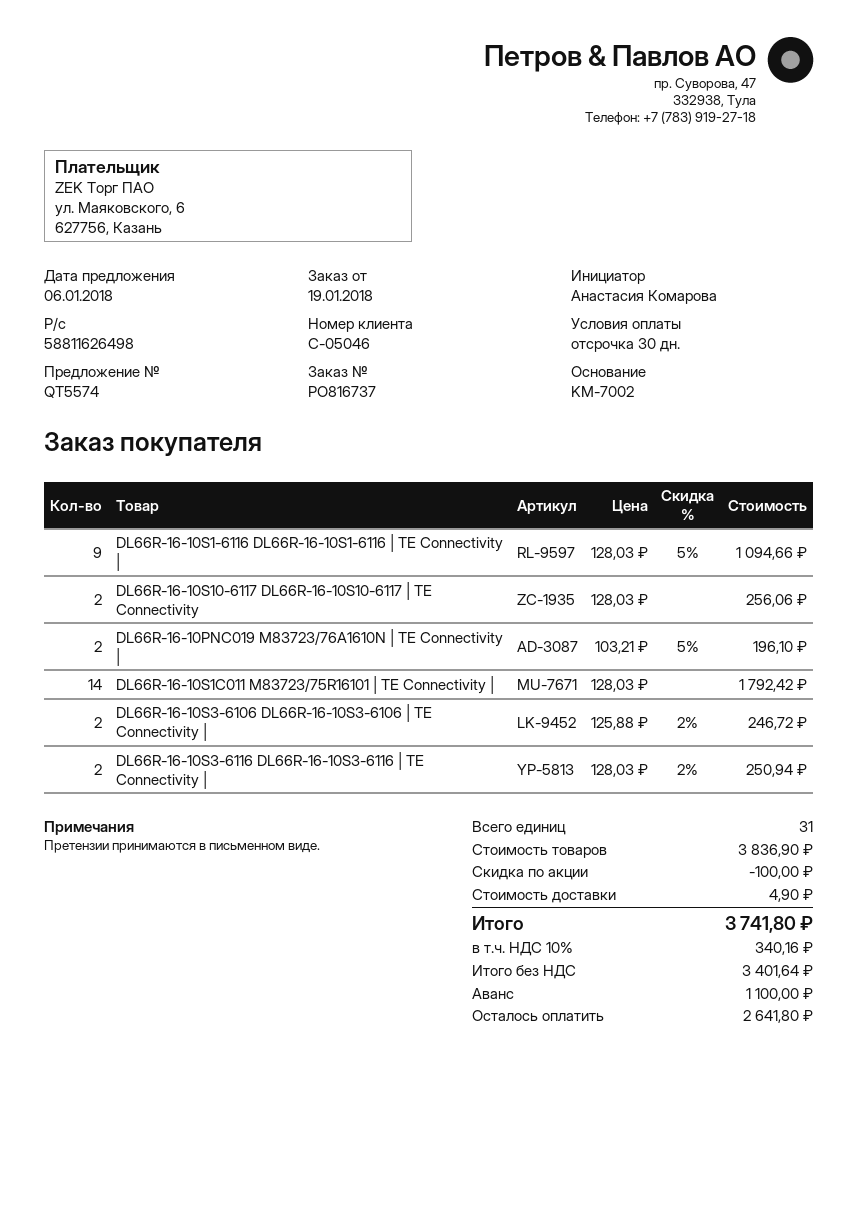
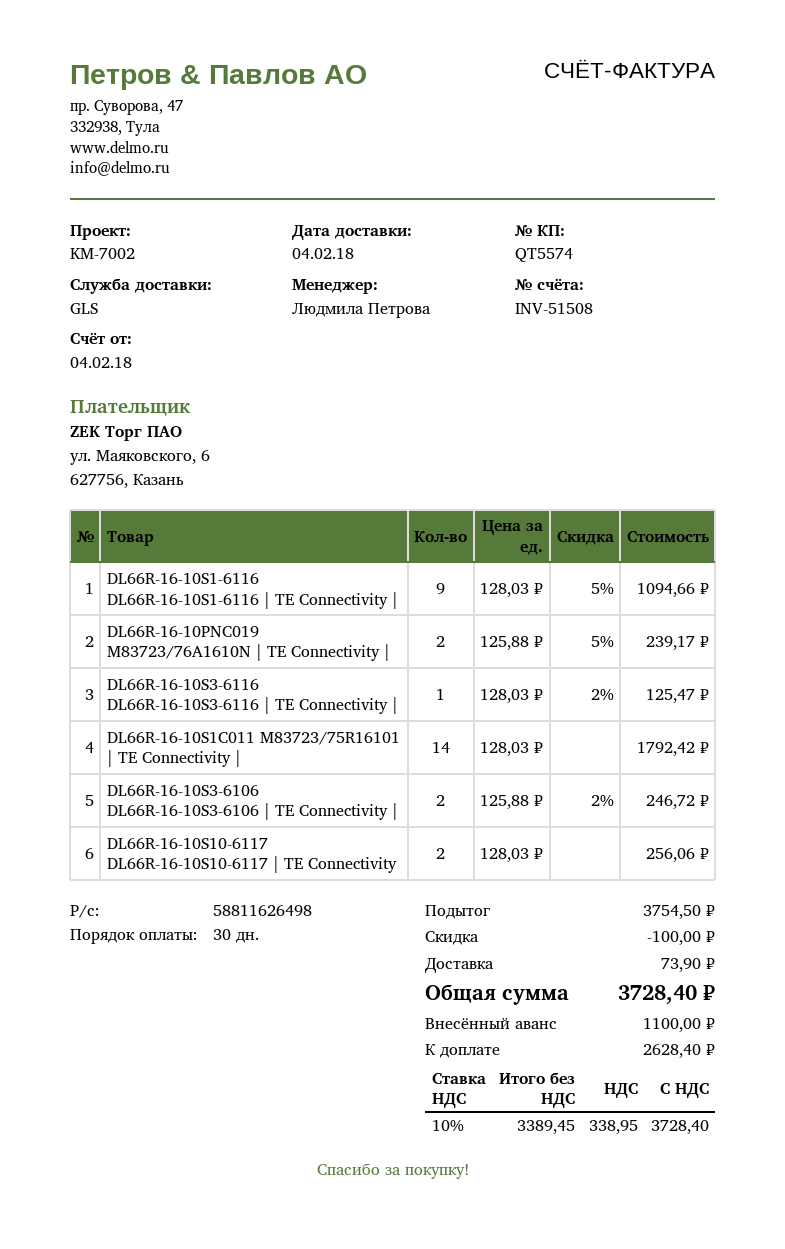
DL66R-16-10PNC019 M83723/76A1610N | TE Connectivity |: 2 x 103.21 - 5% = 196.10 -> 2 x 125.88 - 5% = 239.17
DL66R-16-10S3-6116 DL66R-16-10S3-6116 | TE Connectivity |: 2 x 128.03 - 2% = 250.94 -> 1 x 128.03 - 2% = 125.47
subtotal: 3836.90 -> 3754.50
shipping: 4.90 -> 73.90
net: 3401.64 -> 3389.45
tax: 10% = 340.16 -> 10% = 338.95
total: 3741.80 -> 3728.40
balance: 2641.80 -> 2628.40

